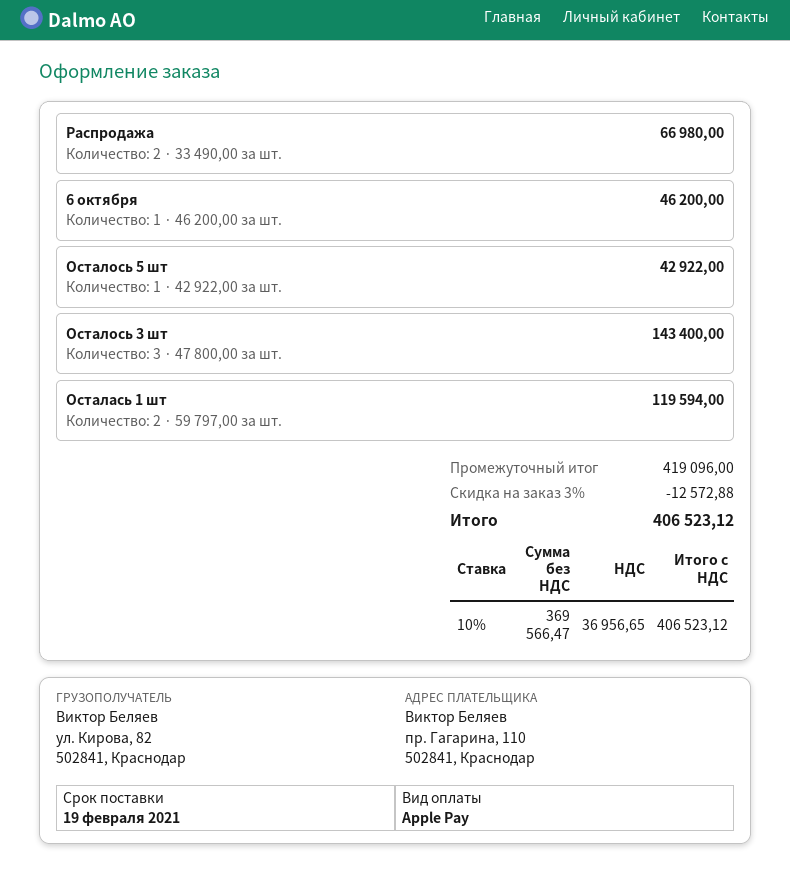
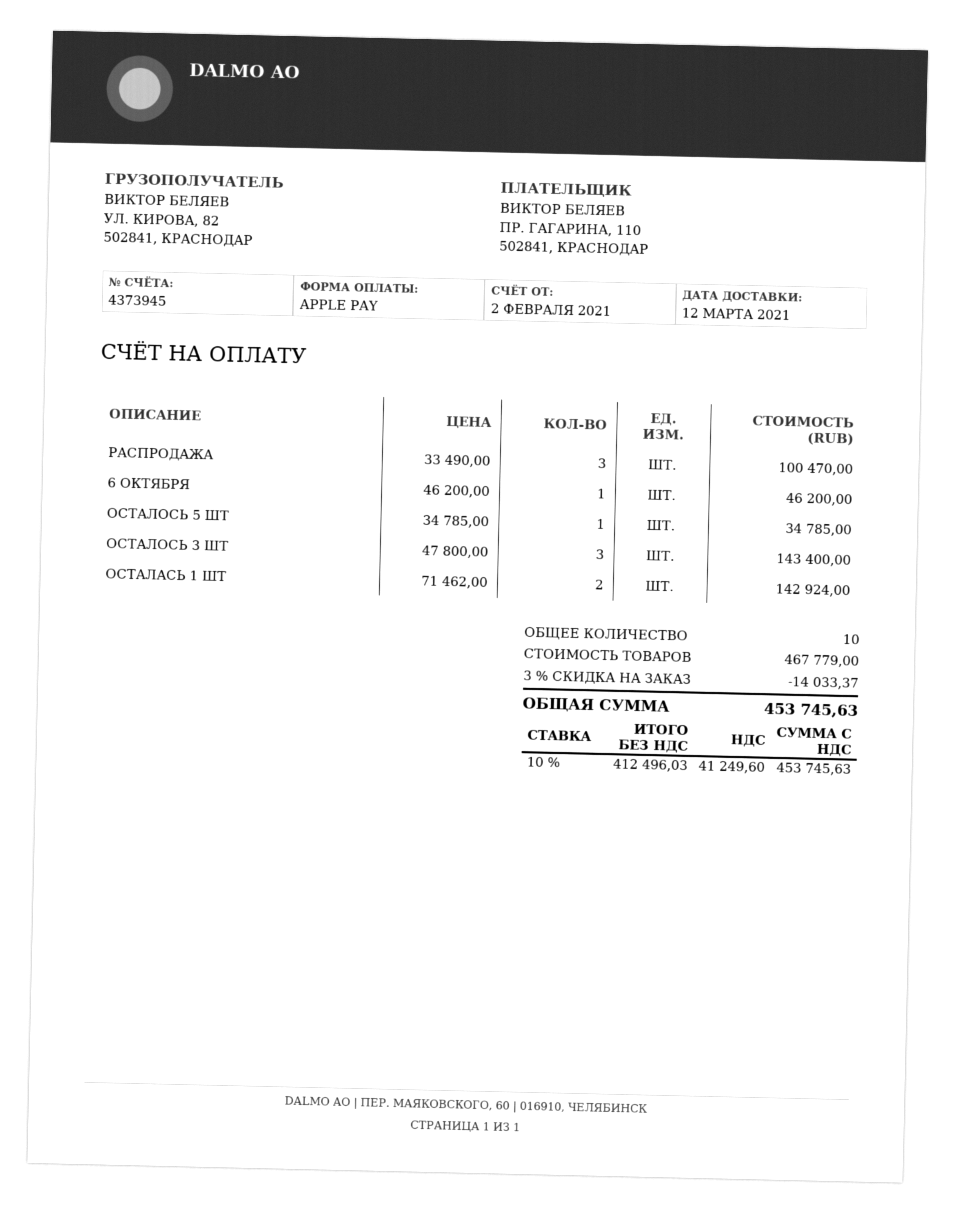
delivery date: 2021-02-19 -> 2021-03-12
Распродажа: 2 x 33490.00 = 66980.00 -> 3 x 33490.00 = 100470.00
Осталось 5 шт: 1 x 42922.00 = 42922.00 -> 1 x 34785.00 = 34785.00
Осталась 1 шт: 2 x 59797.00 = 119594.00 -> 2 x 71462.00 = 142924.00
subtotal: 419096.00 -> 467779.00
discount: 3% = 12572.88 -> 3% = 14033.37
net: 369566.47 -> 412496.03
tax: 10% = 36956.65 -> 10% = 41249.60
total: 406523.12 -> 453745.63

